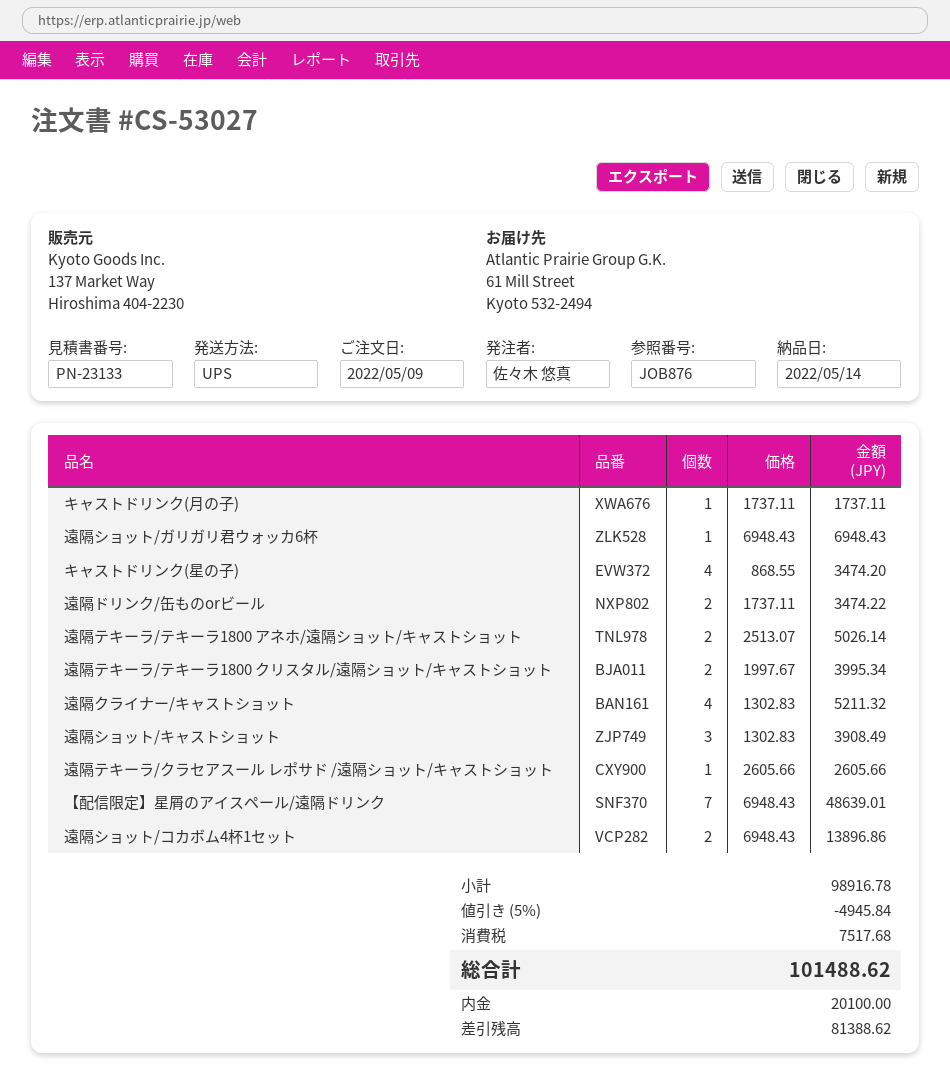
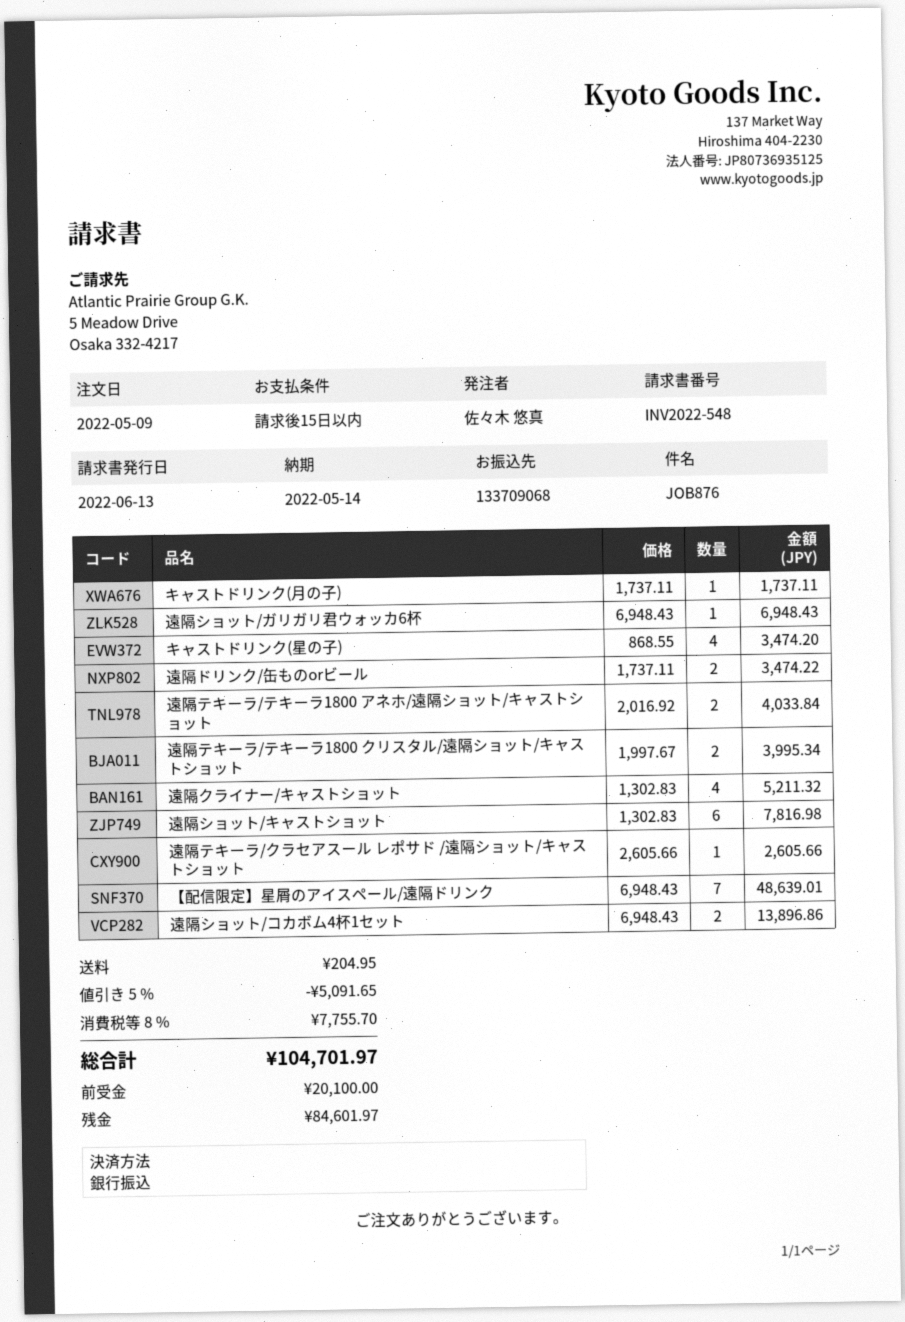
遠隔テキーラ/テキーラ1800 アネホ/遠隔ショット/キャストショット: 2 x 2513.07 = 5026.14 -> 2 x 2016.92 = 4033.84
遠隔ショット/キャストショット: 3 x 1302.83 = 3908.49 -> 6 x 1302.83 = 7816.98
discount: 5% = 4945.84 -> 5% = 5091.65
shipping: none -> 204.95
tax: 7517.68 -> 7755.70
total: 101488.62 -> 104701.97
balance: 81388.62 -> 84601.97

